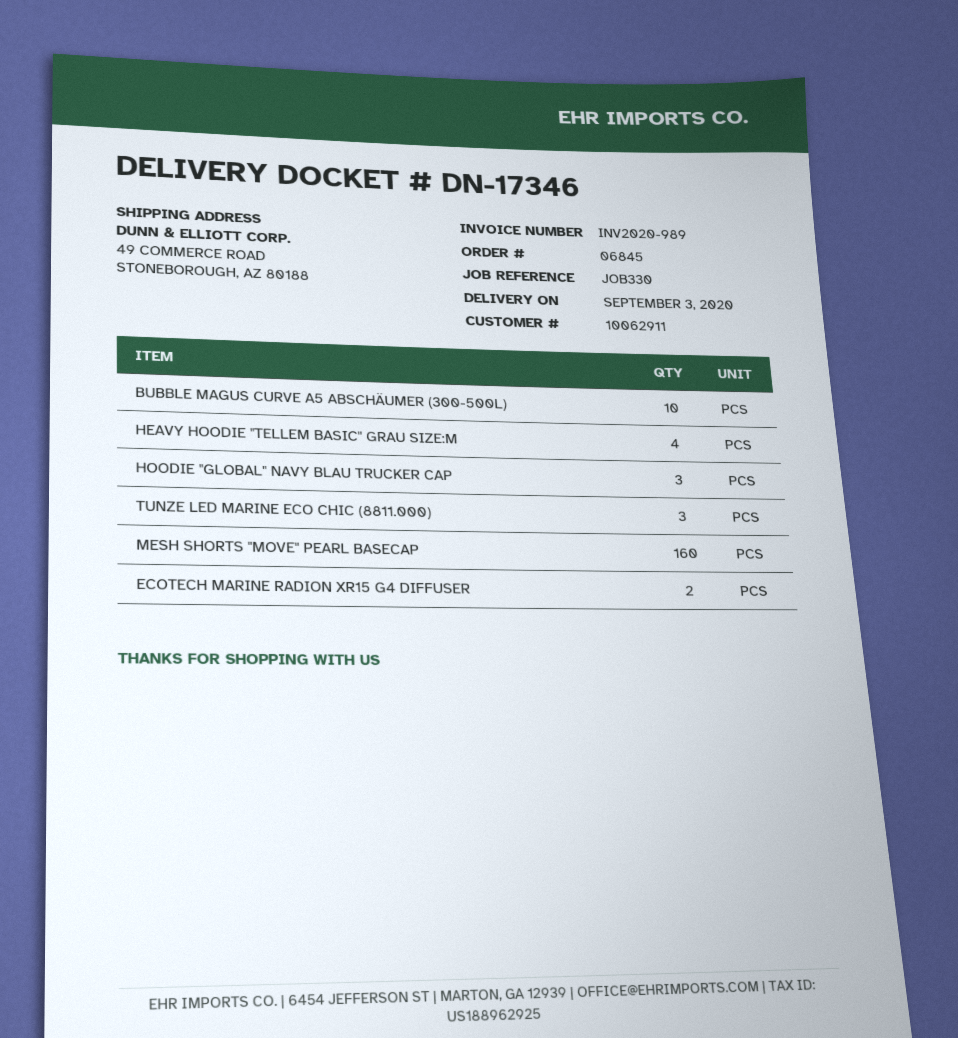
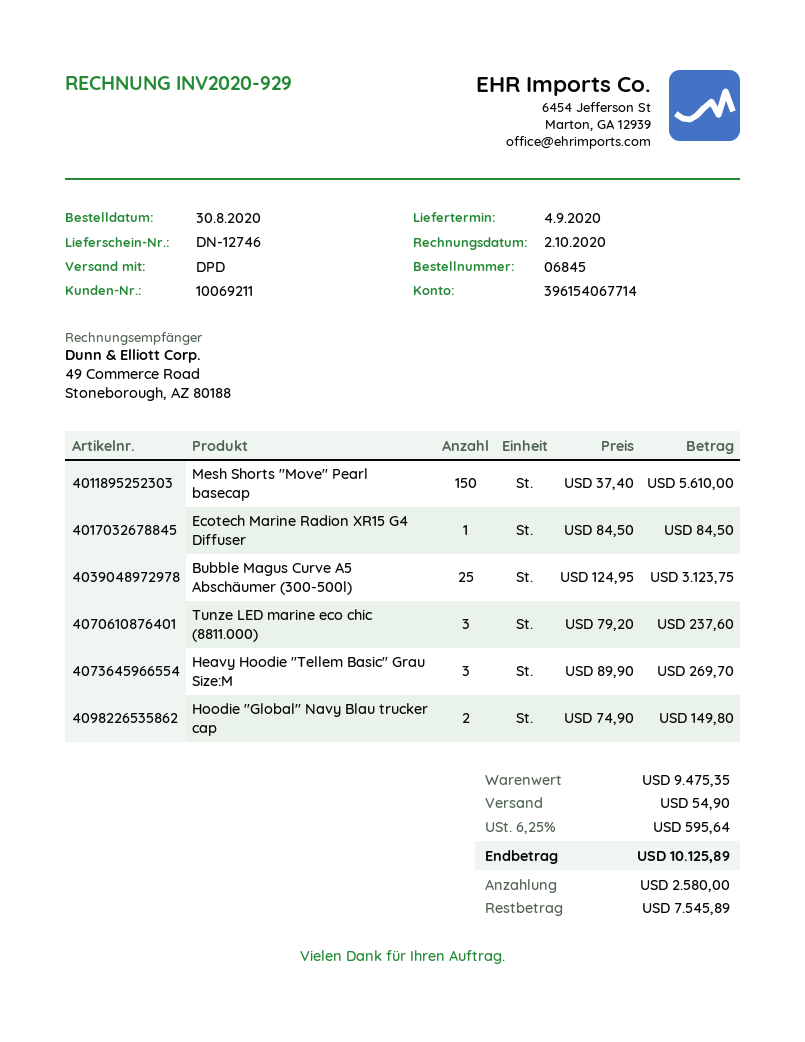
delivery note number: DN-17346 -> DN-12746
delivery date: 2020-09-03 -> 2020-09-04
invoice number: INV2020-989 -> INV2020-929
customer number: 10062911 -> 10069211
BUBBLE MAGUS CURVE A5 ABSCHÄUMER (300-500L): 10 -> 25
HEAVY HOODIE "TELLEM BASIC" GRAU SIZE:M: 4 -> 3
HOODIE "GLOBAL" NAVY BLAU TRUCKER CAP: 3 -> 2
MESH SHORTS "MOVE" PEARL BASECAP: 160 -> 150
ECOTECH MARINE RADION XR15 G4 DIFFUSER: 2 -> 1

